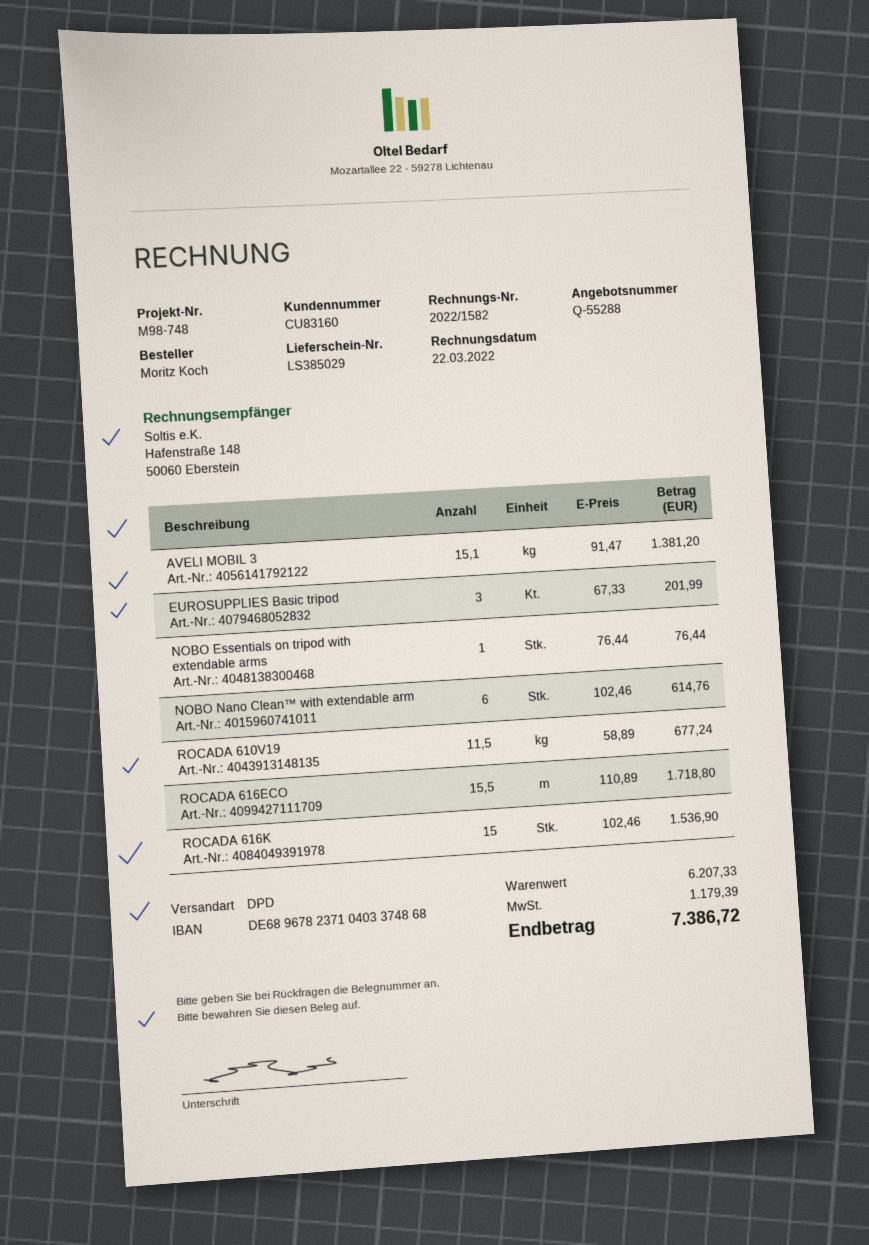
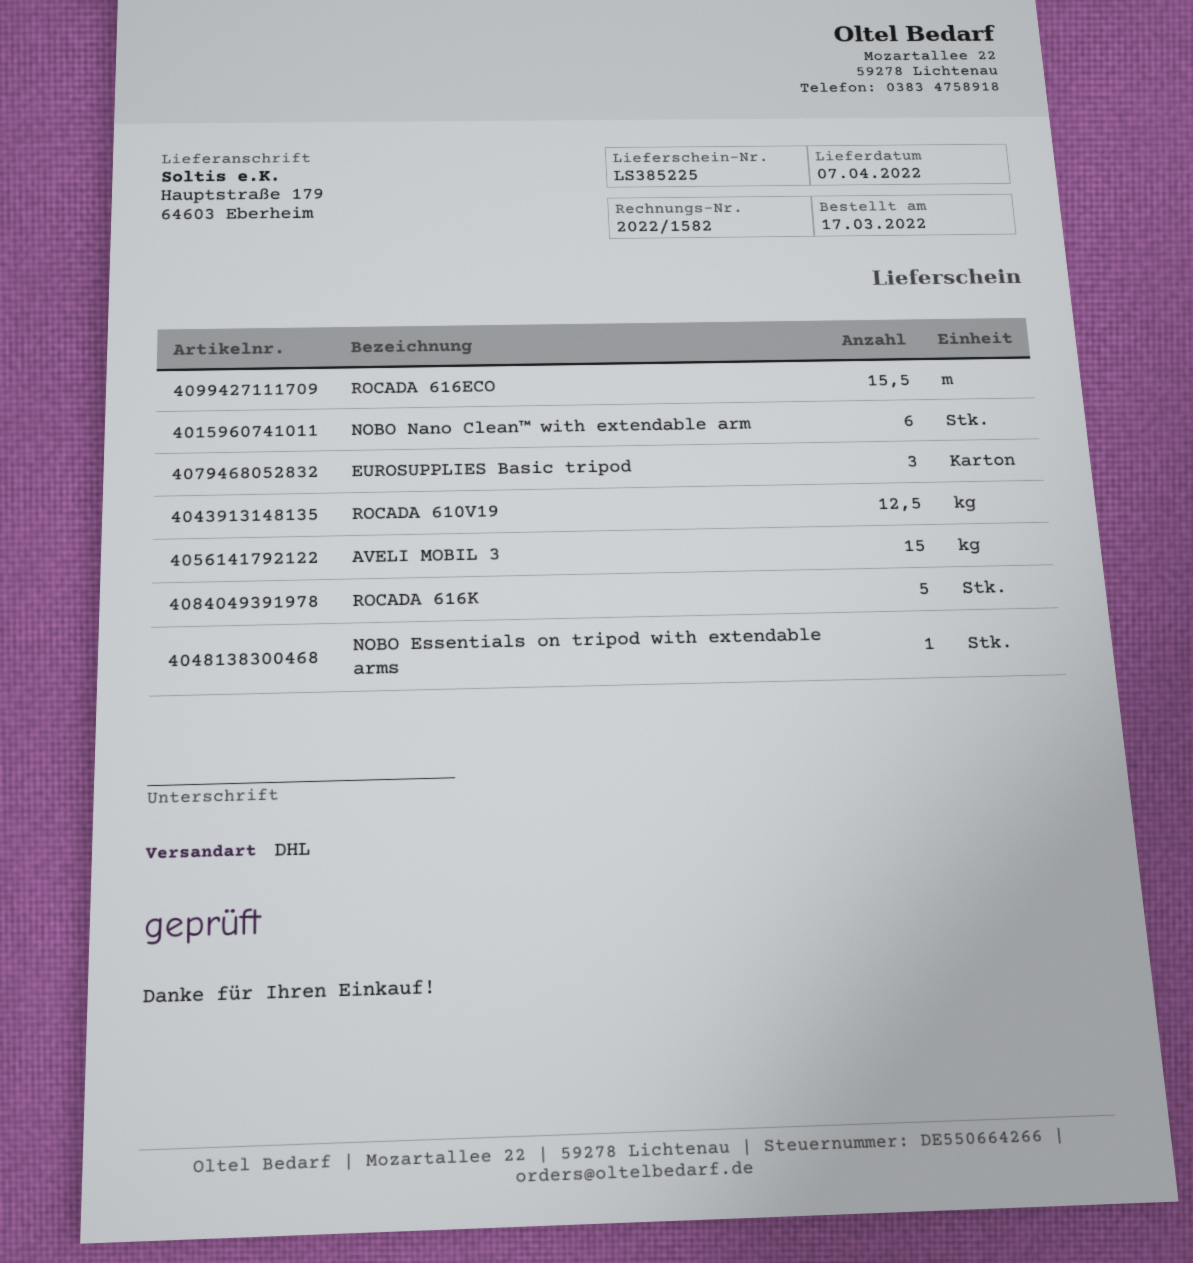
delivery note number: LS385029 -> LS385225
shipping method: DPD -> DHL
AVELI MOBIL 3: 15.1 -> 15
ROCADA 610V19: 11.5 -> 12.5
ROCADA 616K: 15 -> 5

